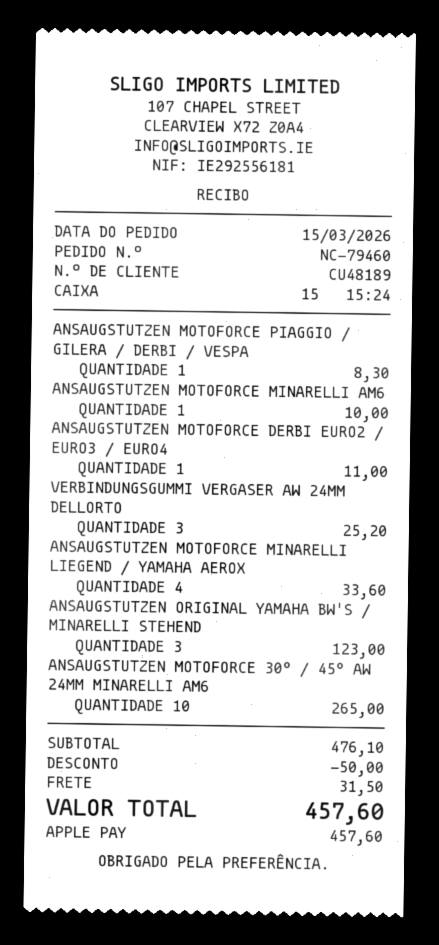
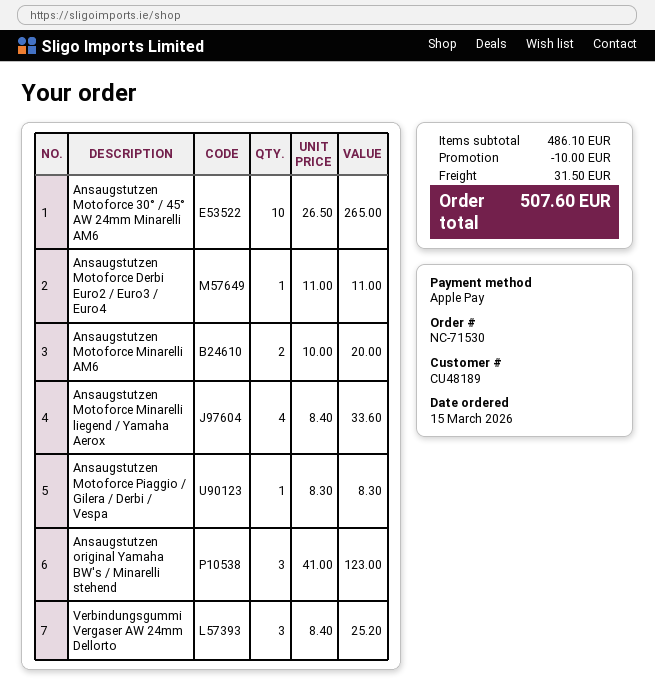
order number: NC-79460 -> NC-71530
ANSAUGSTUTZEN MOTOFORCE MINARELLI AM6: 1 for 10.00 -> 2 for 20.00
subtotal: 476.10 -> 486.10
discount: 50.00 -> 10.00
total: 457.60 -> 507.60

